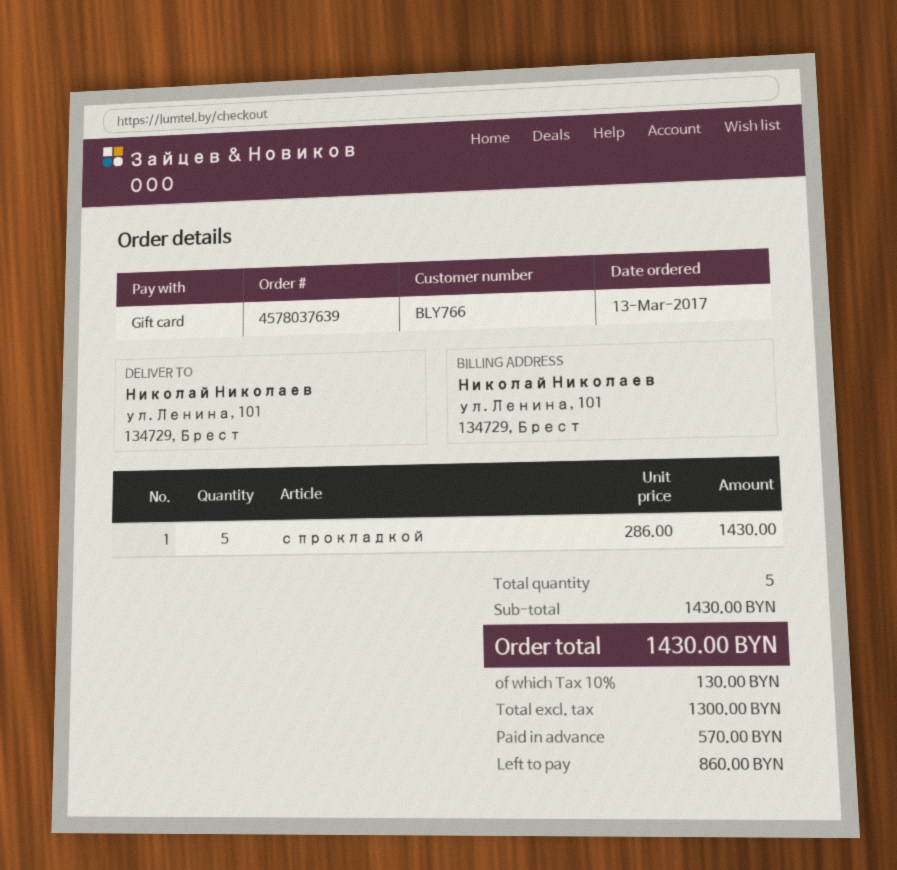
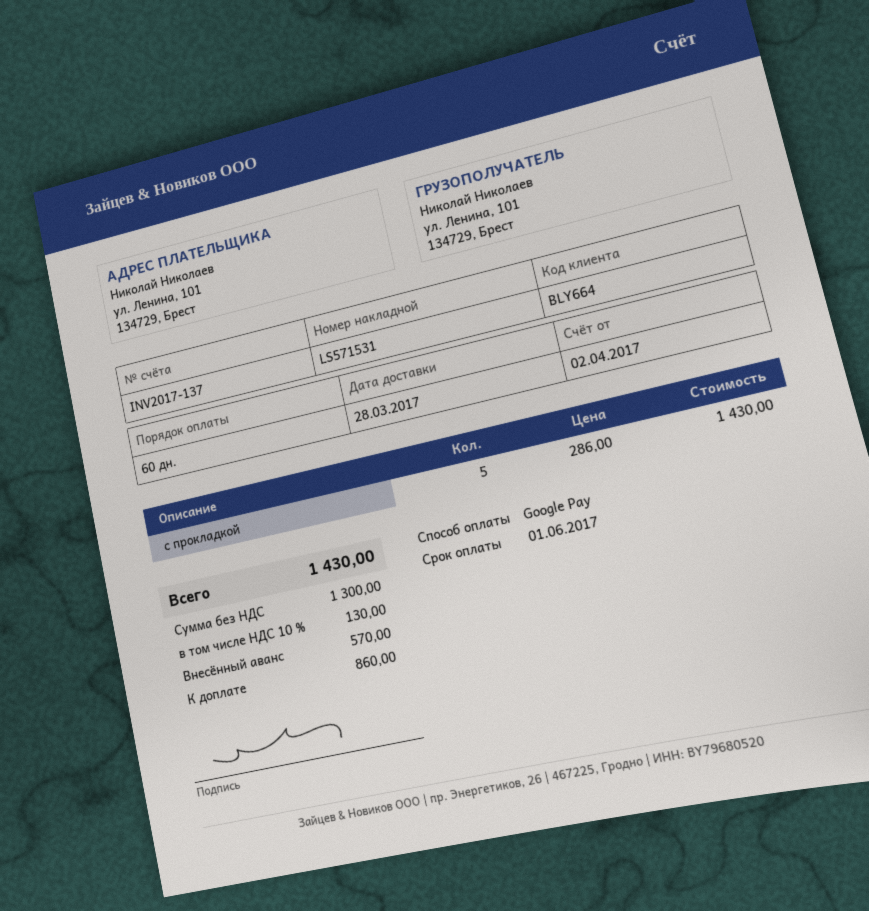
customer number: BLY766 -> BLY664
payment method: gift card -> Google Pay

